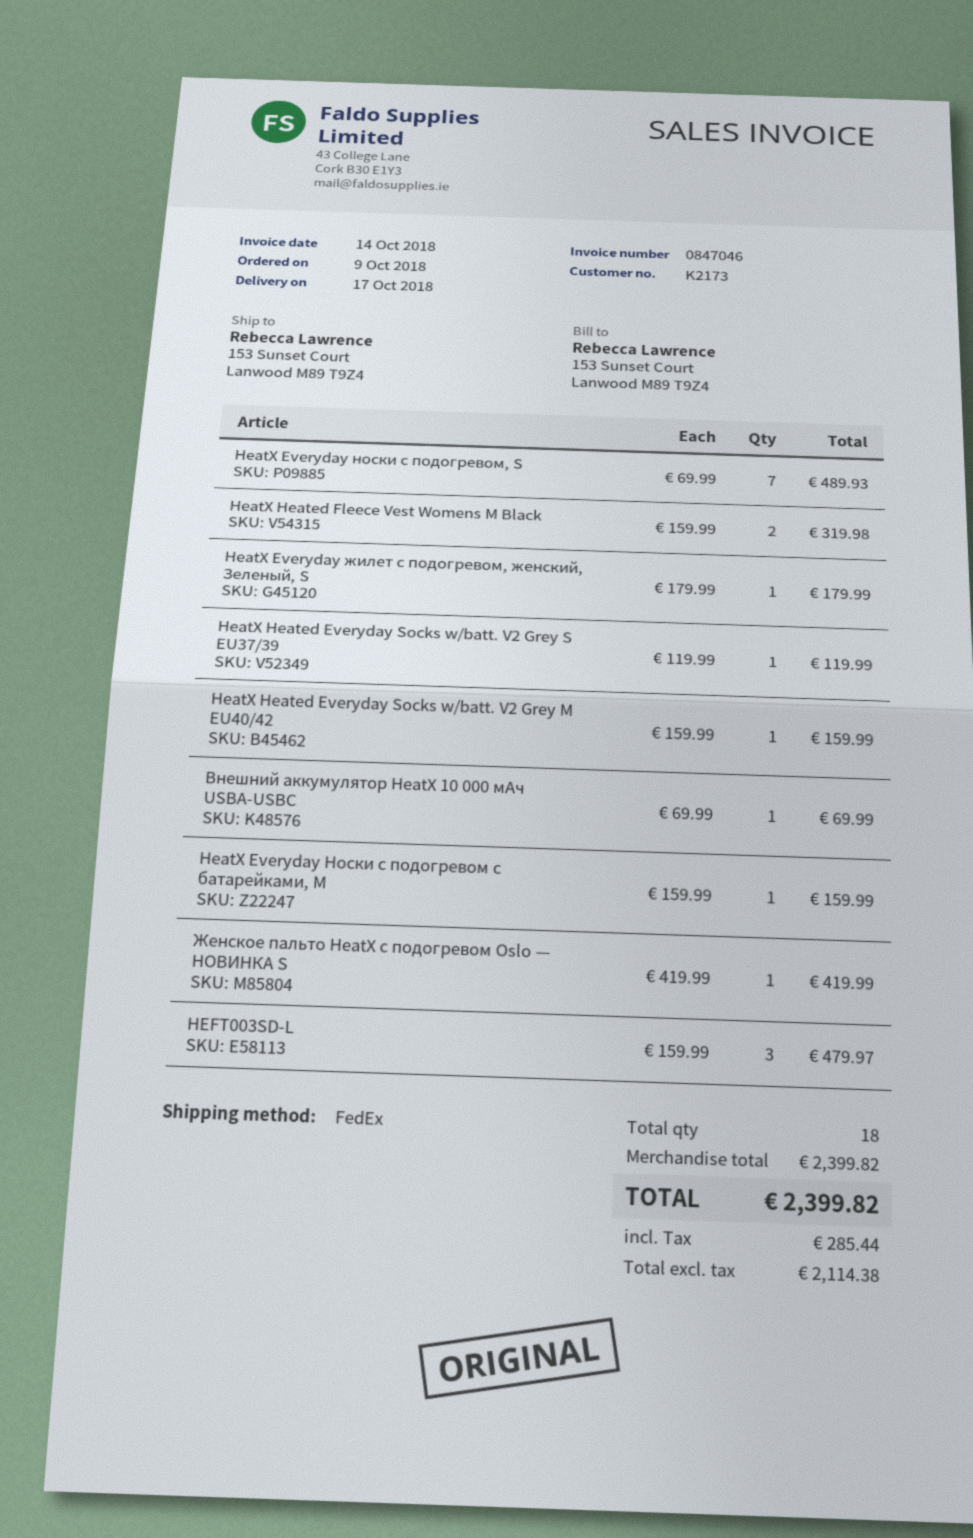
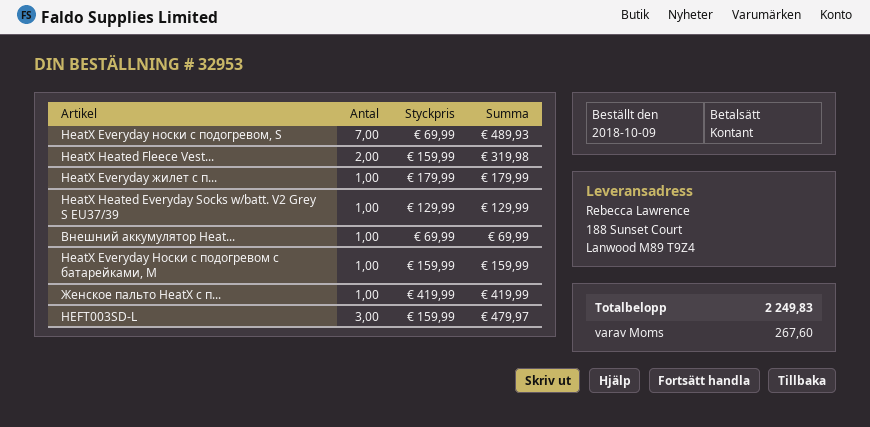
ship to: 153 Sunset Court, Lanwood M89 T9Z4 -> 188 Sunset Court, Lanwood M89 T9Z4
HeatX Heated Everyday Socks w/batt. V2 Grey S EU37/39: 1 x 119.99 = 119.99 -> 1 x 129.99 = 129.99
HeatX Heated Everyday Socks w/batt. V2 Grey M EU40/42: 1 x 159.99 = 159.99 -> none
tax: 285.44 -> 267.60
total: 2399.82 -> 2249.83

